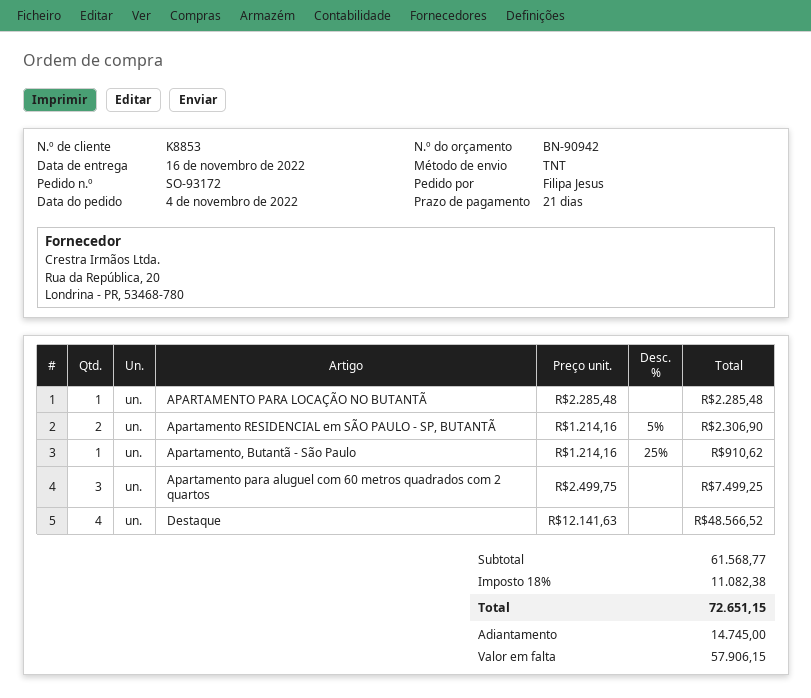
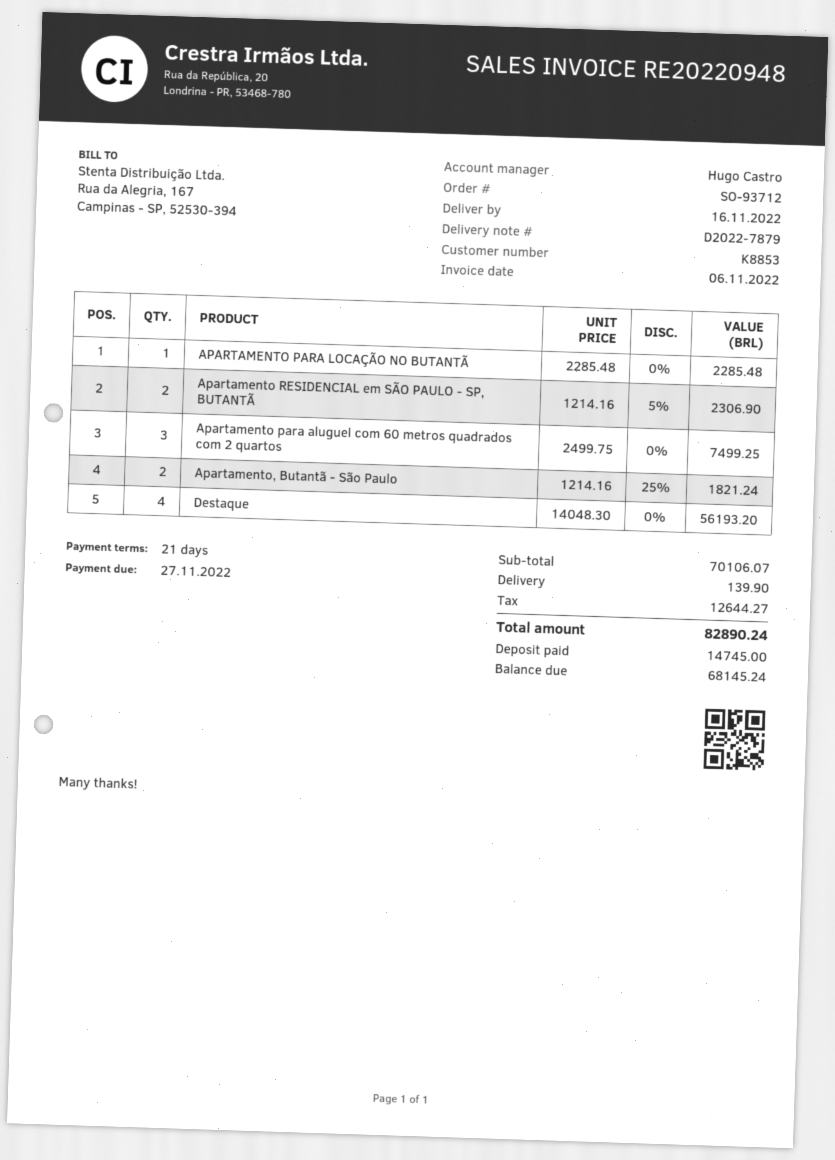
order number: SO-93172 -> SO-93712
Apartamento, Butantã - São Paulo: 1 x 1214.16 - 25% = 910.62 -> 2 x 1214.16 - 25% = 1821.24
Destaque: 4 x 12141.63 = 48566.52 -> 4 x 14048.30 = 56193.20
subtotal: 61568.77 -> 70106.07
shipping: none -> 139.90
tax: 11082.38 -> 12644.27
total: 72651.15 -> 82890.24
balance: 57906.15 -> 68145.24

